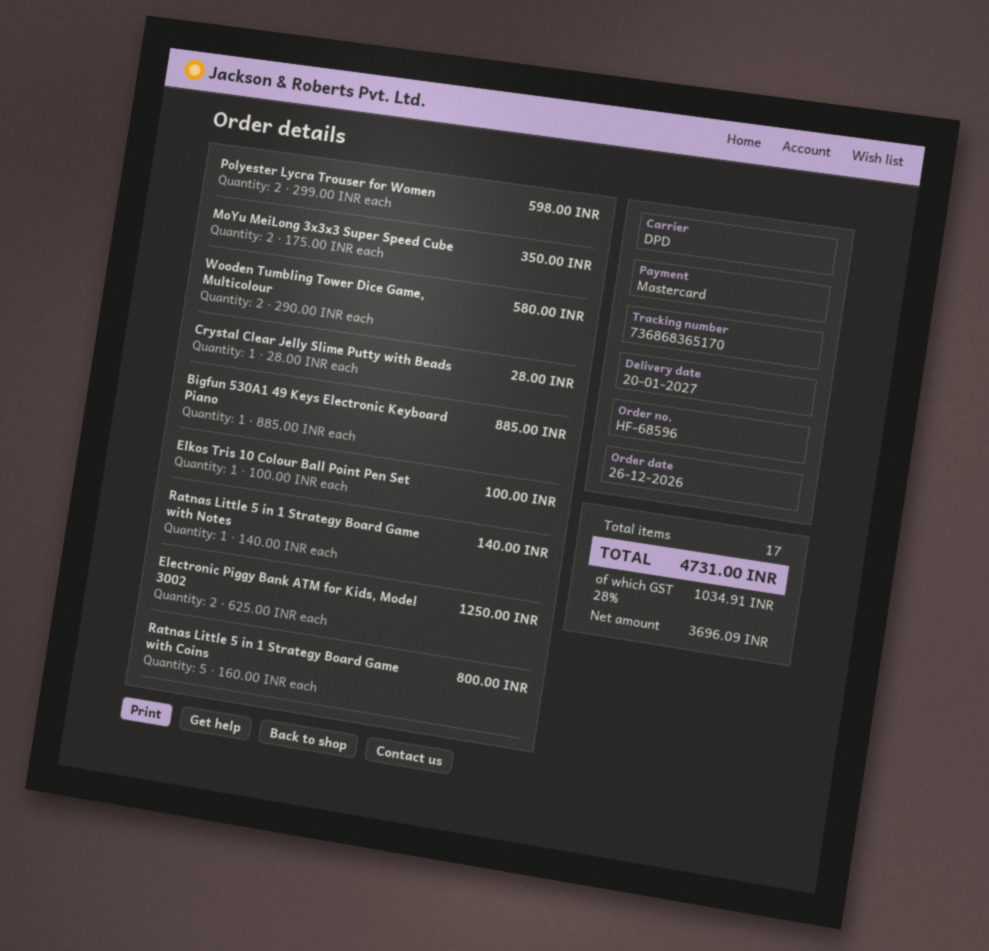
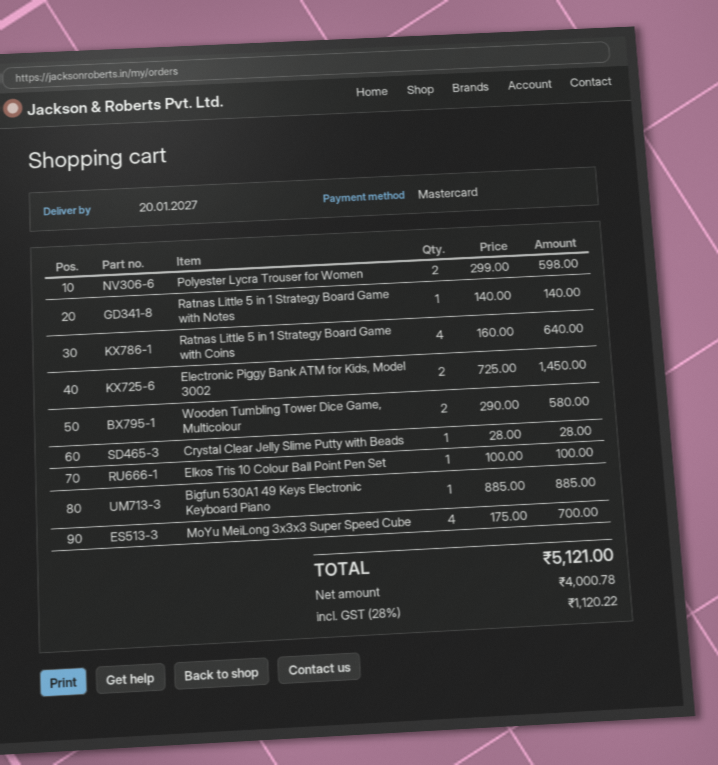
MoYu MeiLong 3x3x3 Super Speed Cube: 2 x 175.00 = 350.00 -> 4 x 175.00 = 700.00
Electronic Piggy Bank ATM for Kids, Model 3002: 2 x 625.00 = 1250.00 -> 2 x 725.00 = 1450.00
Ratnas Little 5 in 1 Strategy Board Game with Coins: 5 x 160.00 = 800.00 -> 4 x 160.00 = 640.00
net: 3696.09 -> 4000.78
tax: 28% = 1034.91 -> 28% = 1120.22
total: 4731.00 -> 5121.00

